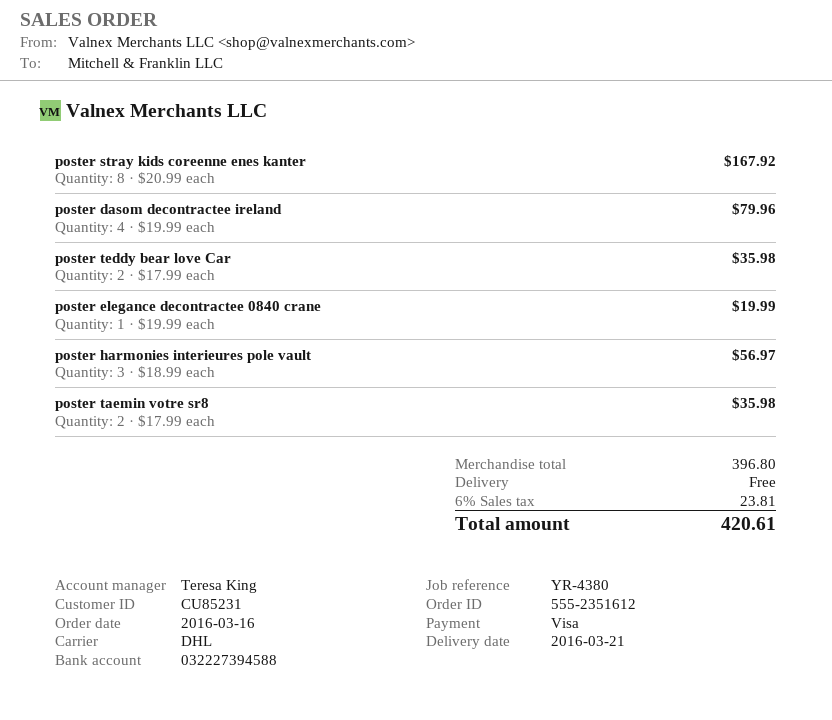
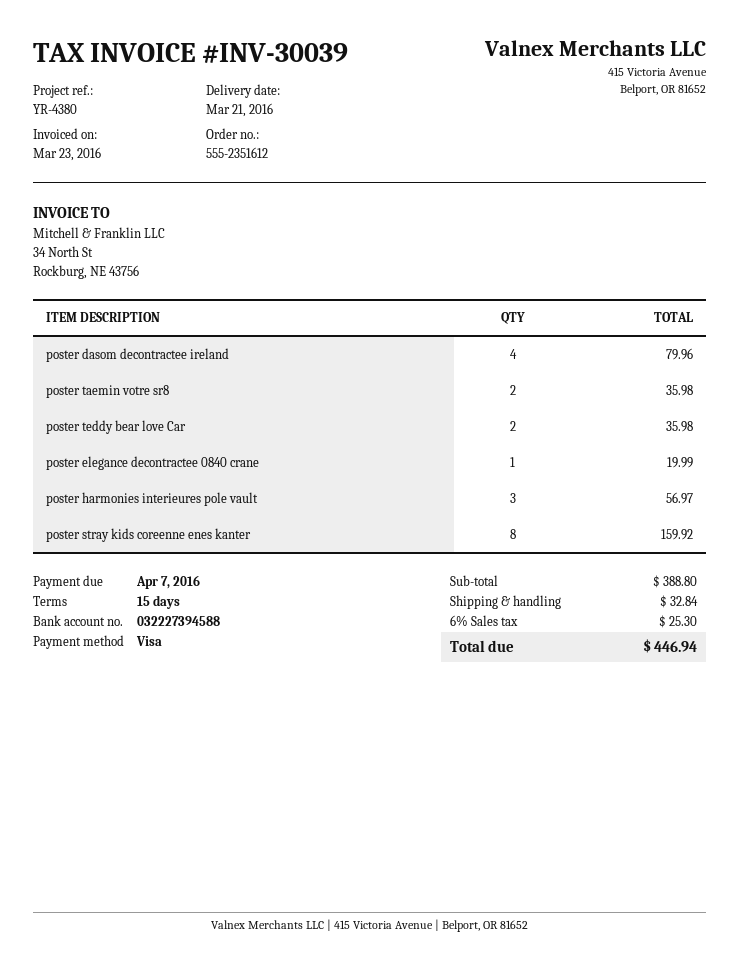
poster stray kids coreenne enes kanter: 8 for 167.92 -> 8 for 159.92
subtotal: 396.80 -> 388.80
shipping: 0.00 -> 32.84
tax: 6% = 23.81 -> 6% = 25.30
total: 420.61 -> 446.94

